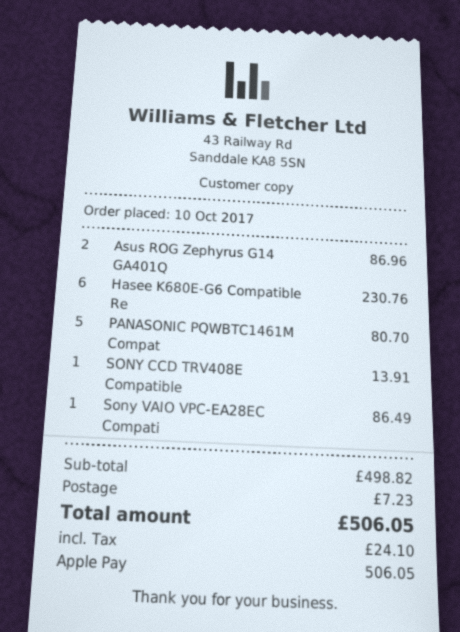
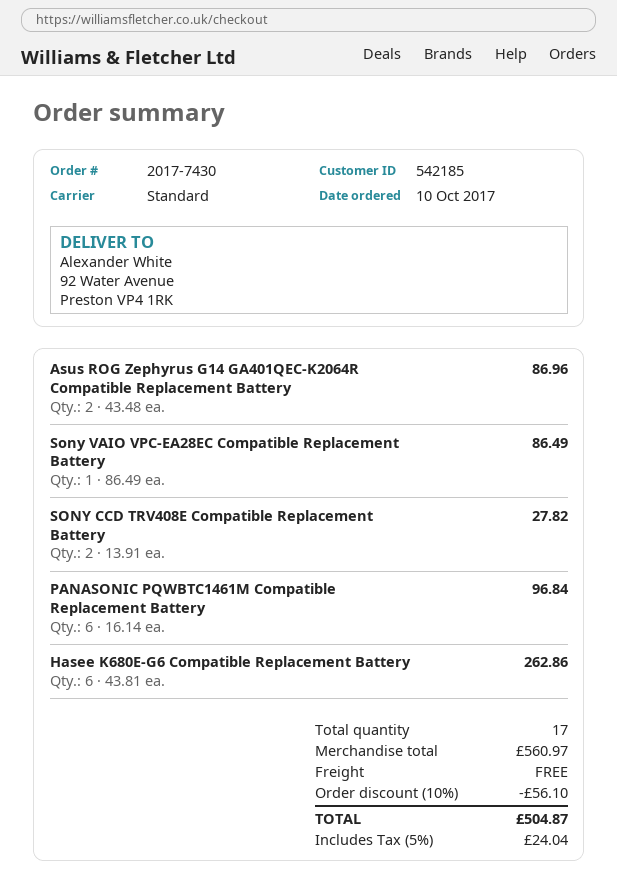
Hasee K680E-G6 Compatible Re: 6 for 230.76 -> 6 for 262.86
PANASONIC PQWBTC1461M Compat: 5 for 80.70 -> 6 for 96.84
SONY CCD TRV408E Compatible: 1 for 13.91 -> 2 for 27.82
subtotal: 498.82 -> 560.97
discount: none -> 10% = 56.10
shipping: 7.23 -> 0.00
tax: 24.10 -> 24.04
total: 506.05 -> 504.87

